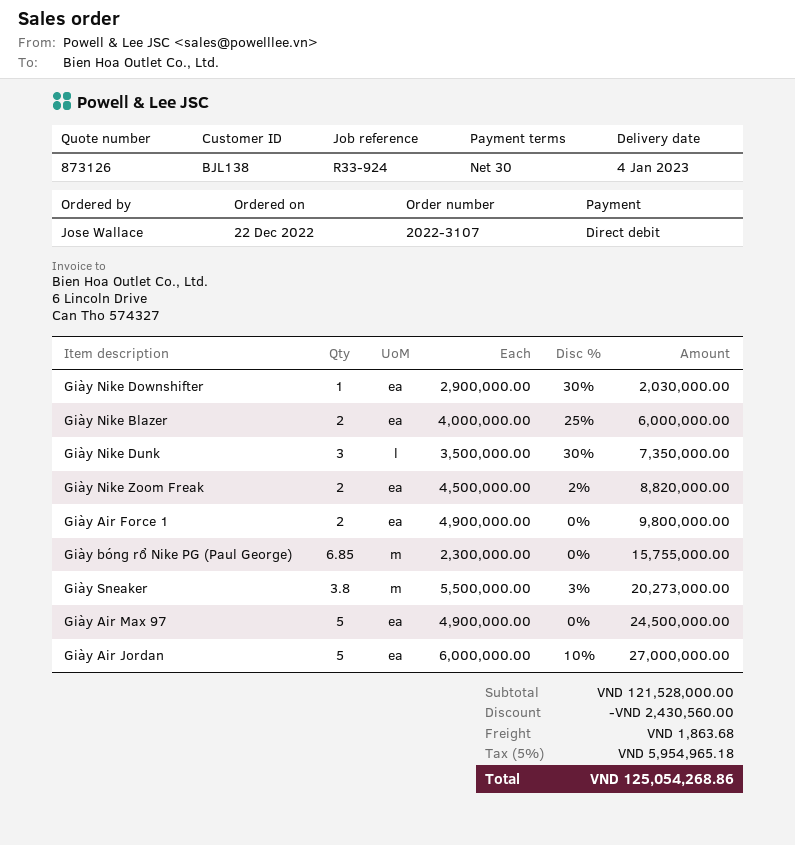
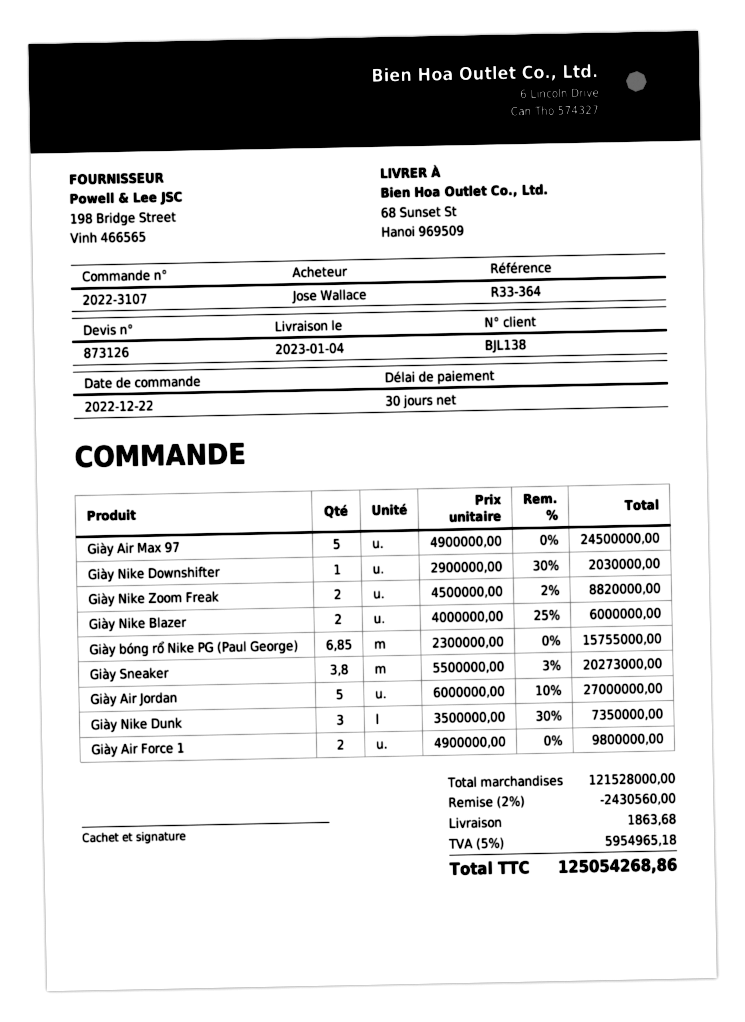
reference: R33-924 -> R33-364

